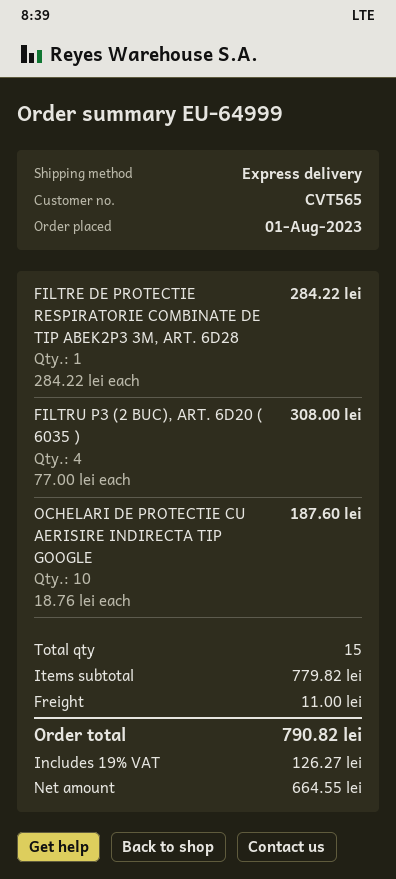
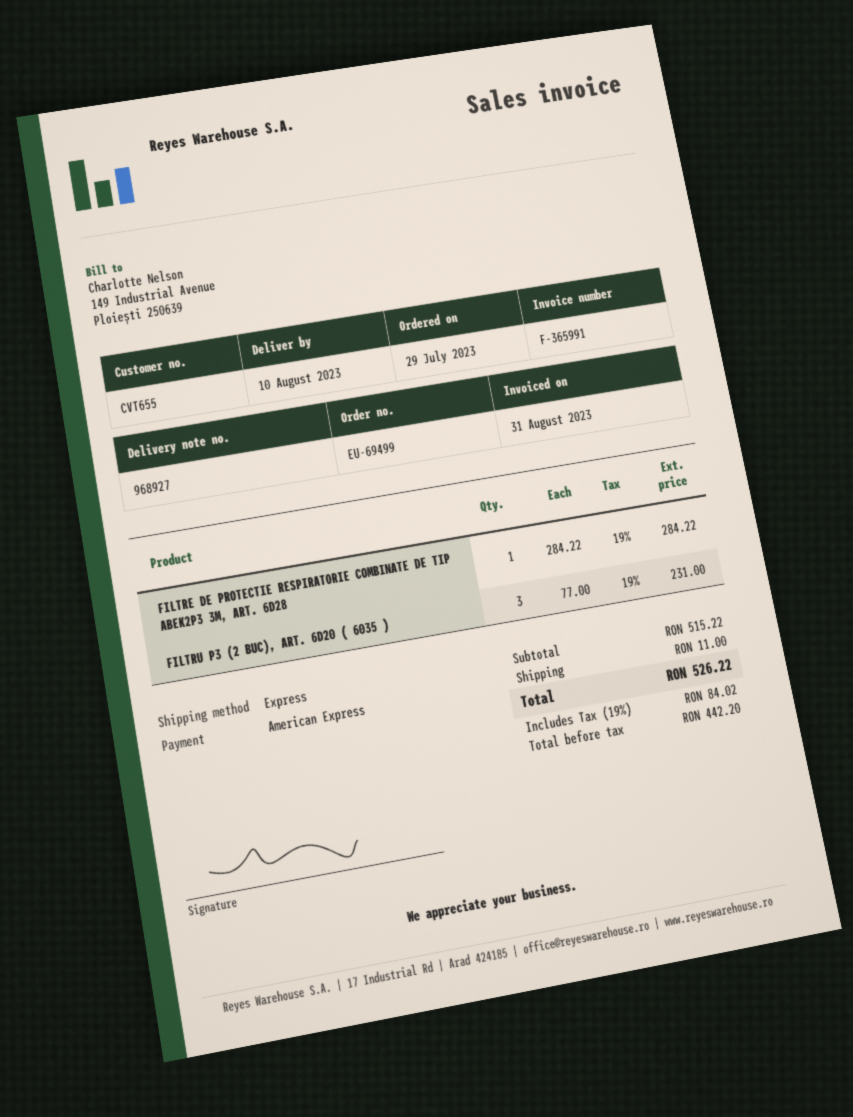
order number: EU-64999 -> EU-69499
order date: 2023-08-01 -> 2023-07-29
customer number: CVT565 -> CVT655
FILTRU P3 (2 BUC), ART. 6D20 ( 6035 ): 4 x 77.00 = 308.00 -> 3 x 77.00 = 231.00
OCHELARI DE PROTECTIE CU AERISIRE INDIRECTA TIP GOOGLE: 10 x 18.76 = 187.60 -> none
subtotal: 779.82 -> 515.22
net: 664.55 -> 442.20
tax: 19% = 126.27 -> 19% = 84.02
total: 790.82 -> 526.22

